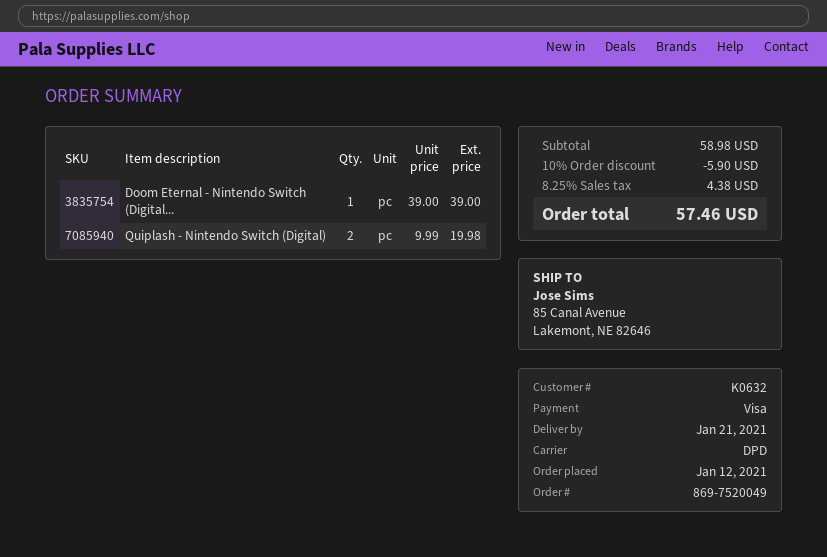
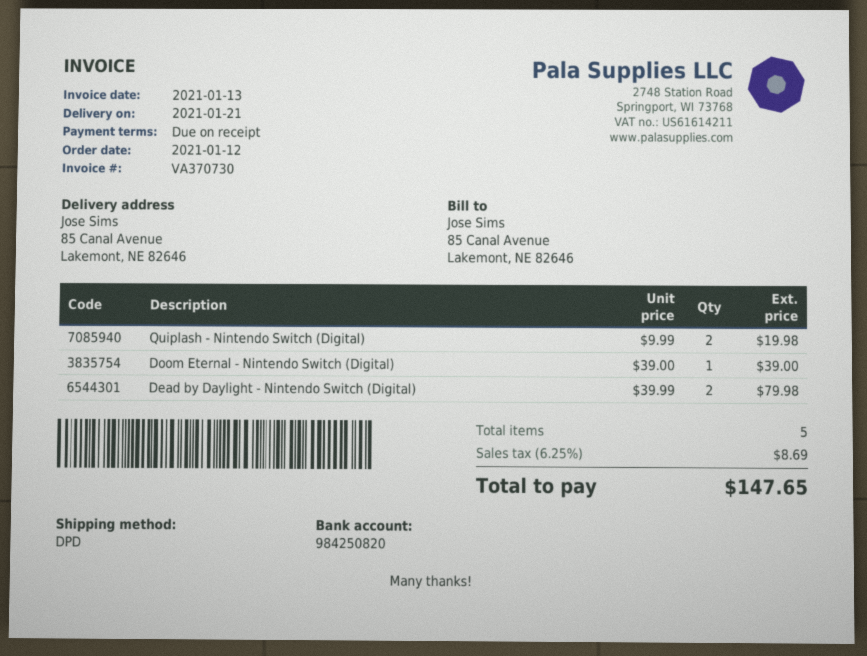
Dead by Daylight - Nintendo Switch (Digital): none -> 2 x 39.99 = 79.98
discount: 10% = 5.90 -> none
tax: 8.25% = 4.38 -> 6.25% = 8.69
total: 57.46 -> 147.65

